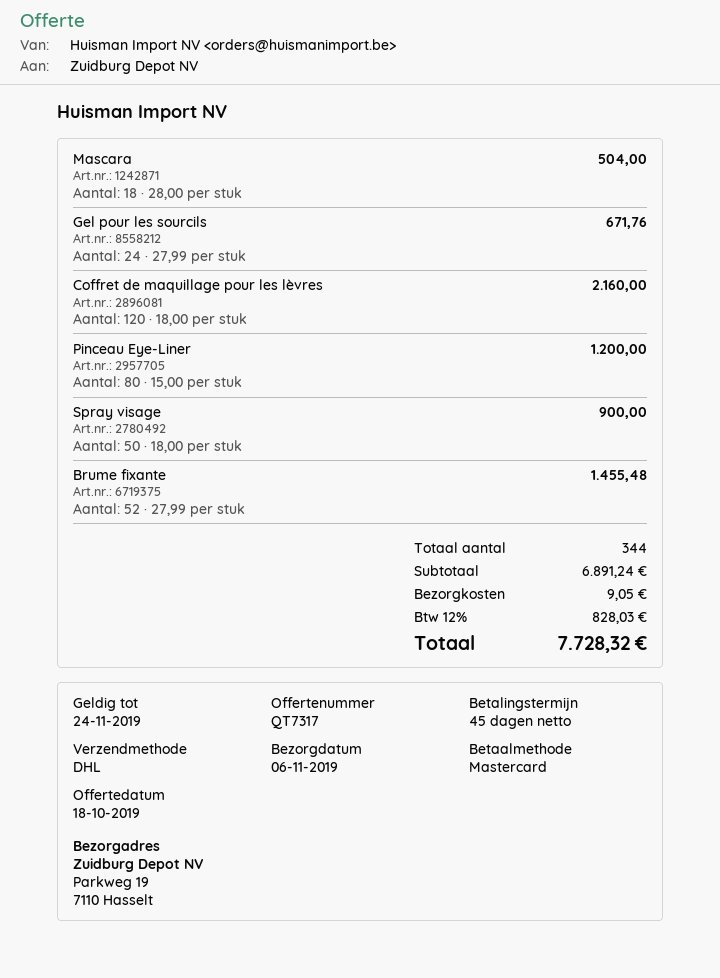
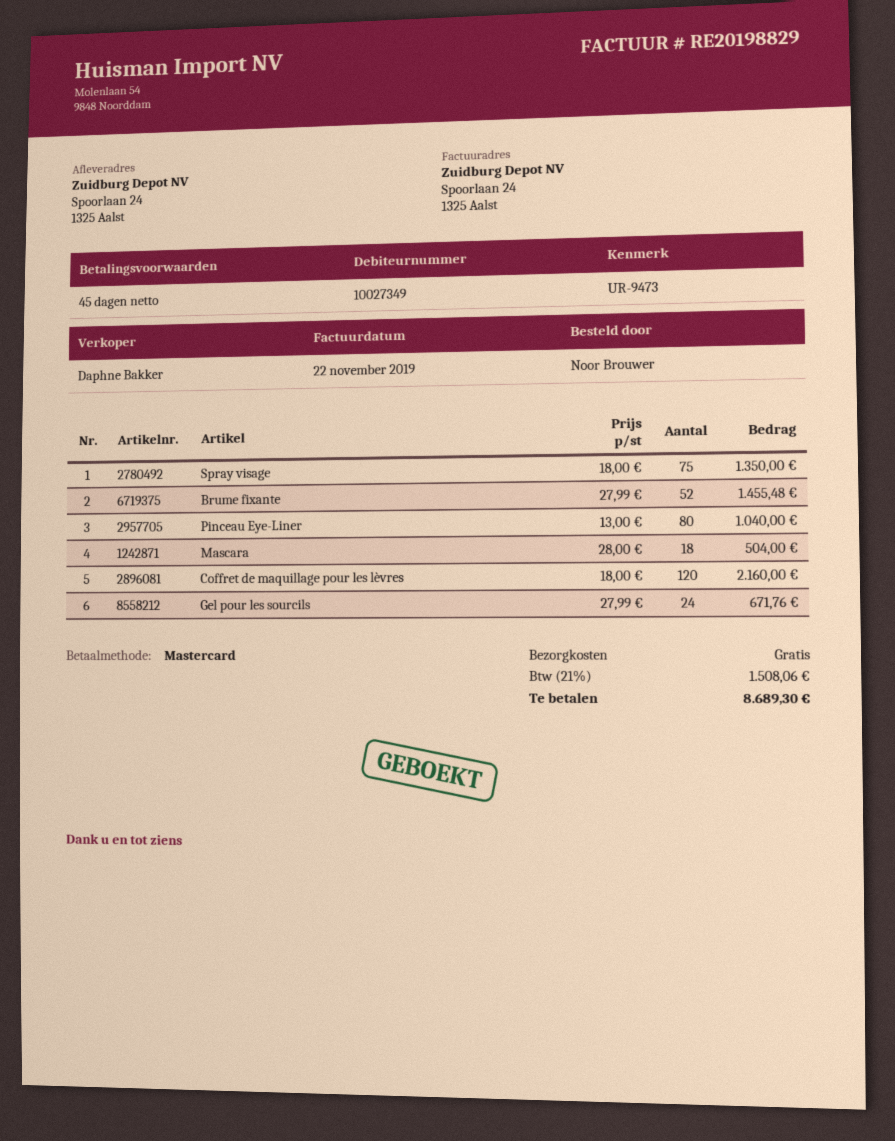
ship to: Parkweg 19, 7110 Hasselt -> Spoorlaan 24, 1325 Aalst
Pinceau Eye-Liner: 80 x 15.00 = 1200.00 -> 80 x 13.00 = 1040.00
Spray visage: 50 x 18.00 = 900.00 -> 75 x 18.00 = 1350.00
shipping: 9.05 -> 0.00
tax: 12% = 828.03 -> 21% = 1508.06
total: 7728.32 -> 8689.30

